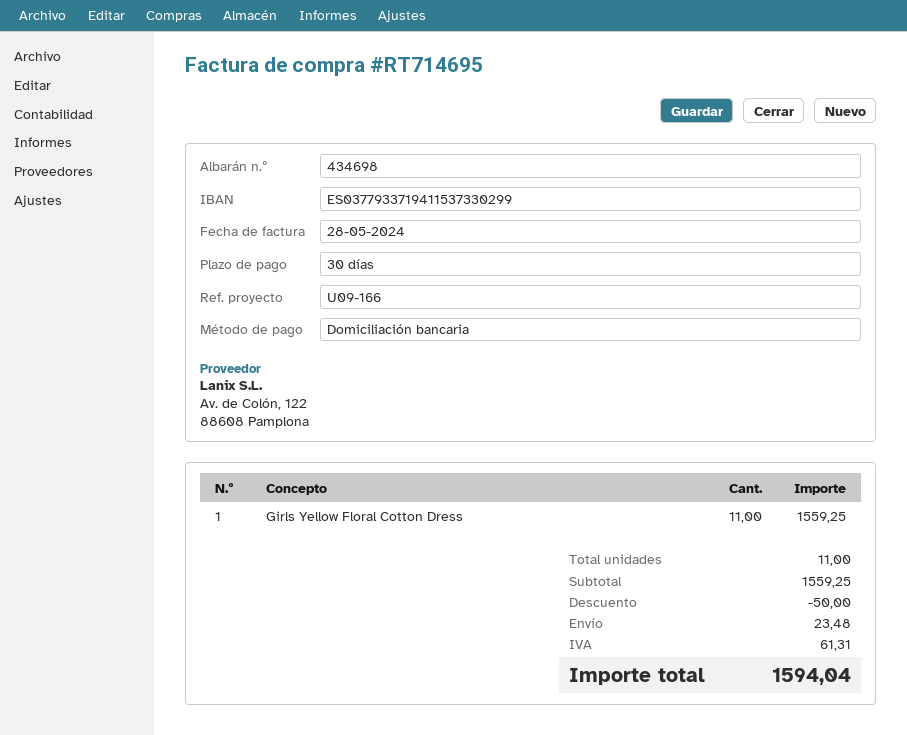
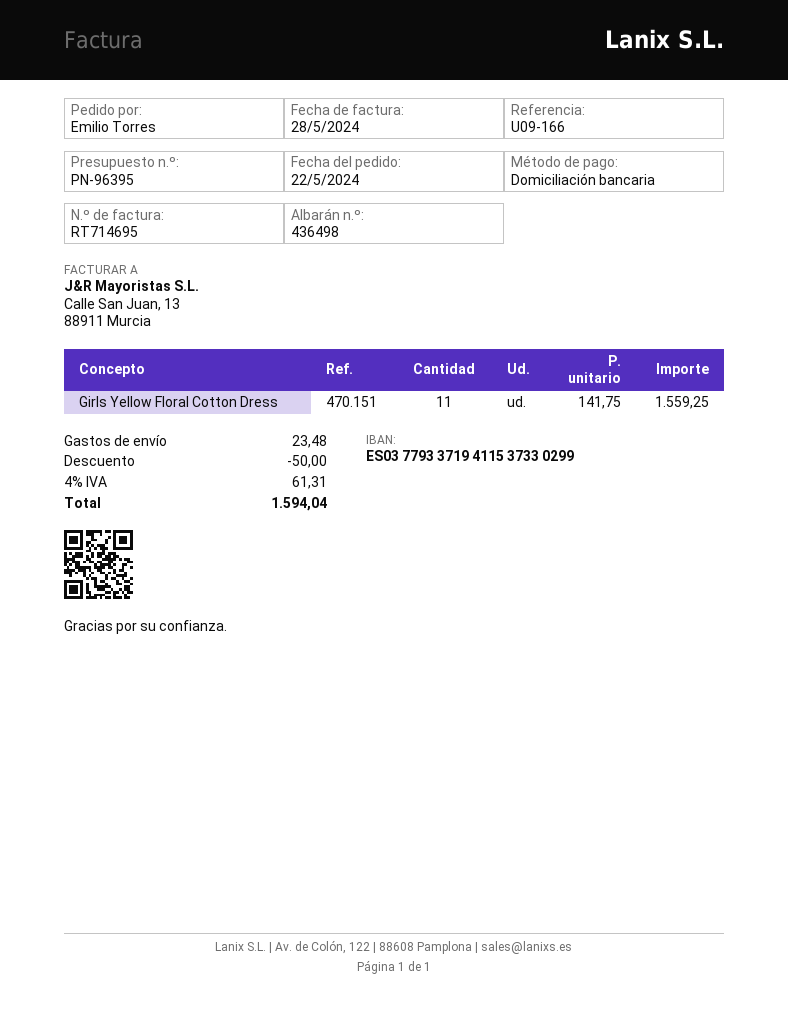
delivery note number: 434698 -> 436498

